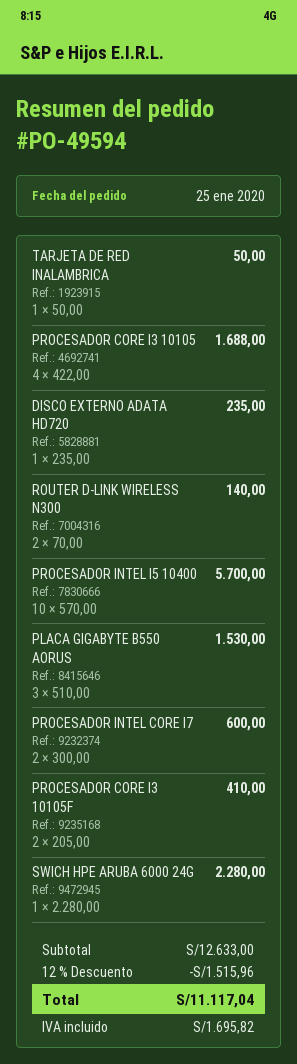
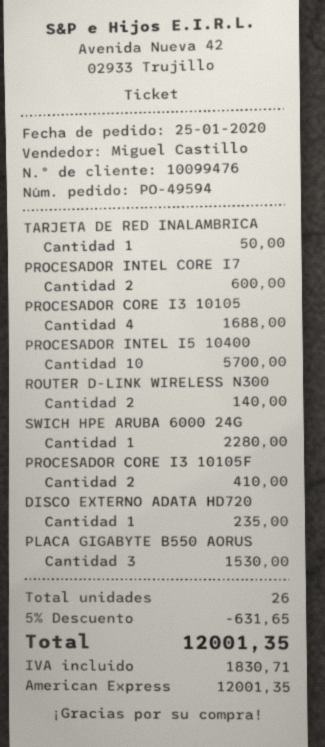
discount: 12% = 1515.96 -> 5% = 631.65
tax: 1695.82 -> 1830.71
total: 11117.04 -> 12001.35

